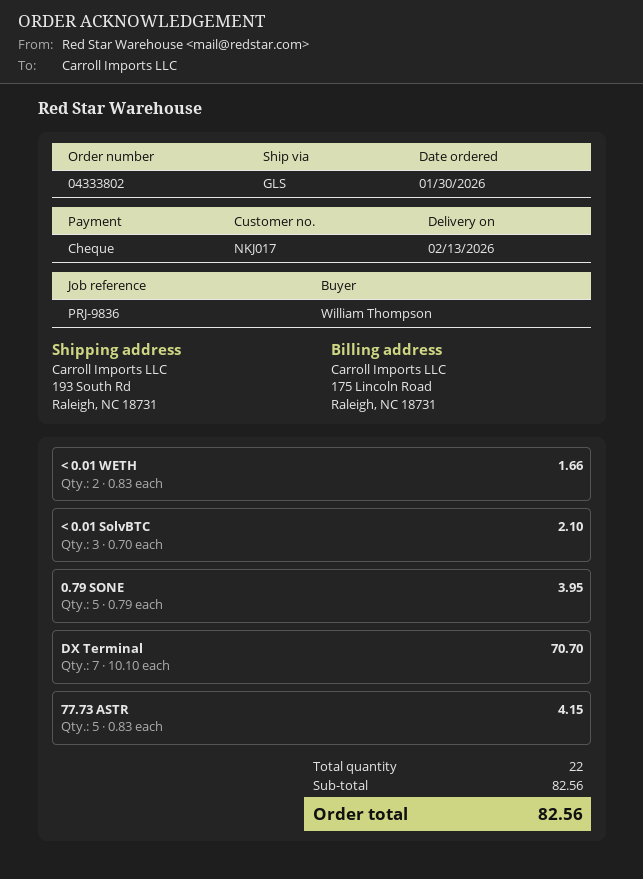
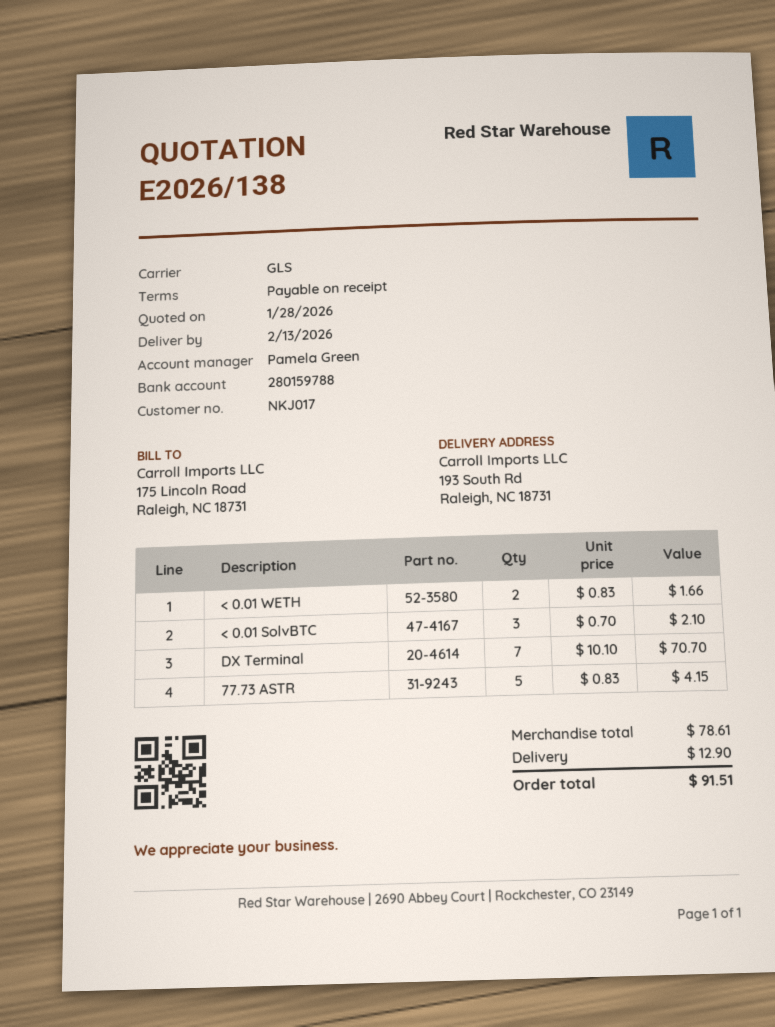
0.79 SONE: 5 x 0.79 = 3.95 -> none
subtotal: 82.56 -> 78.61
shipping: none -> 12.90
total: 82.56 -> 91.51

